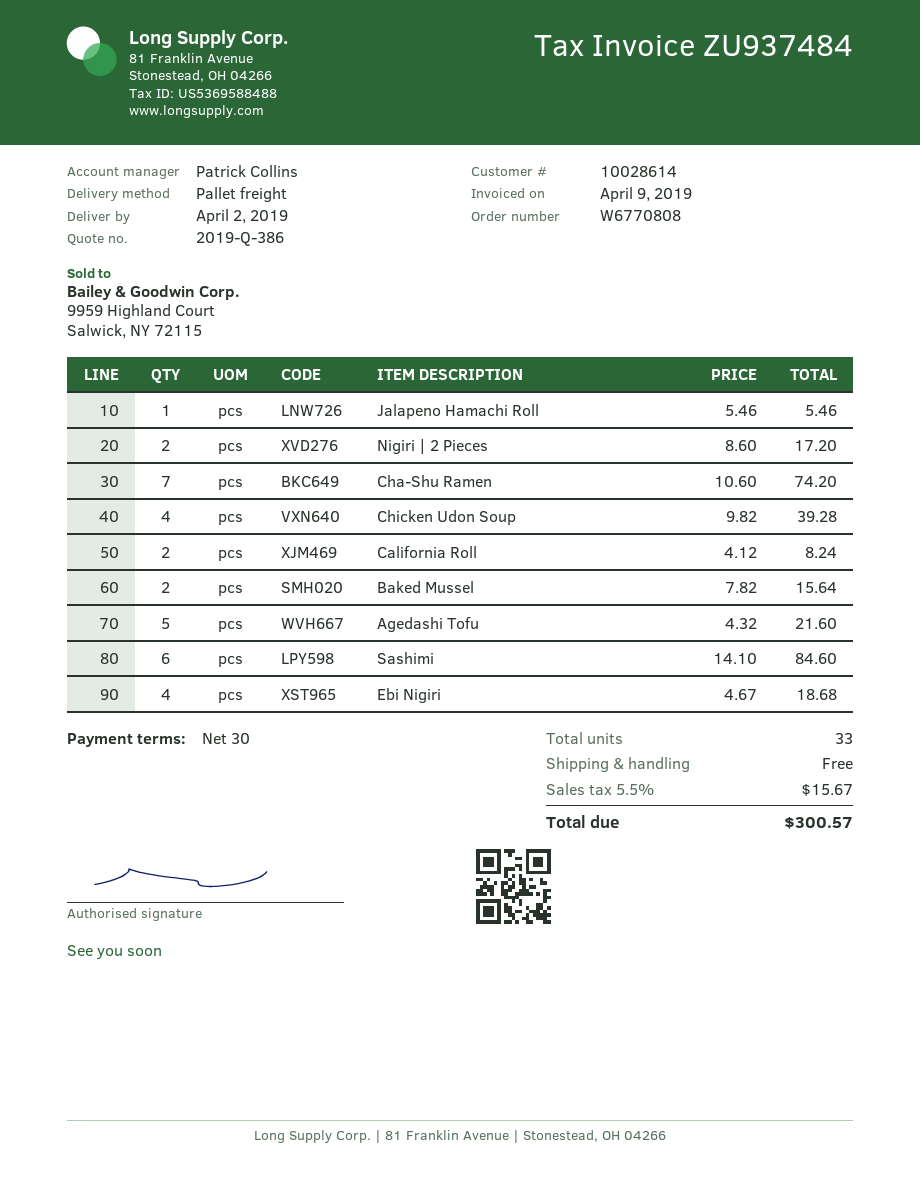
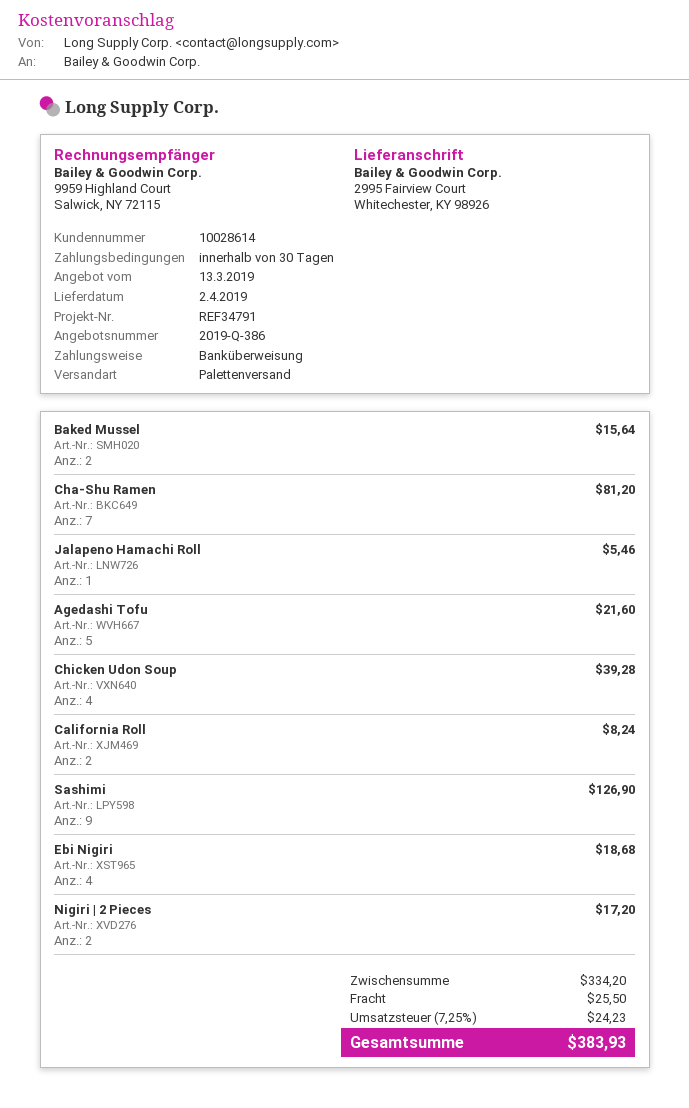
Cha-Shu Ramen: 7 for 74.20 -> 7 for 81.20
Sashimi: 6 for 84.60 -> 9 for 126.90
shipping: 0.00 -> 25.50
tax: 5.5% = 15.67 -> 7.25% = 24.23
total: 300.57 -> 383.93

